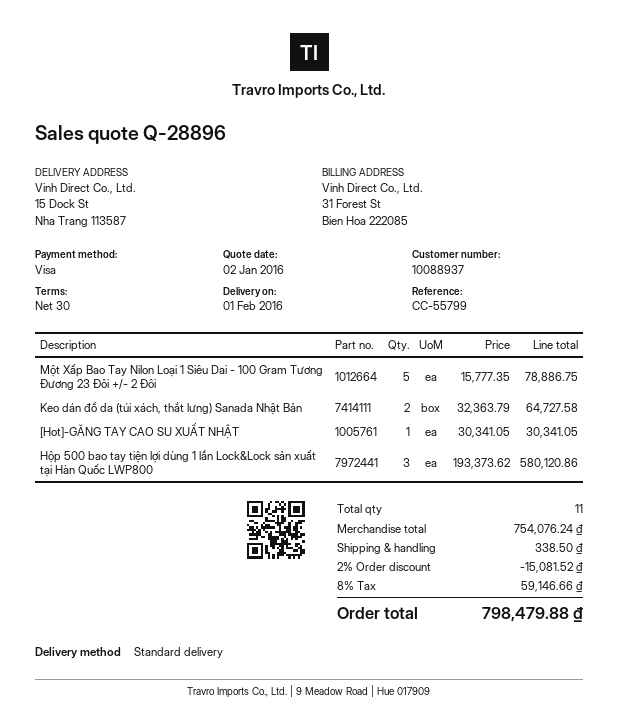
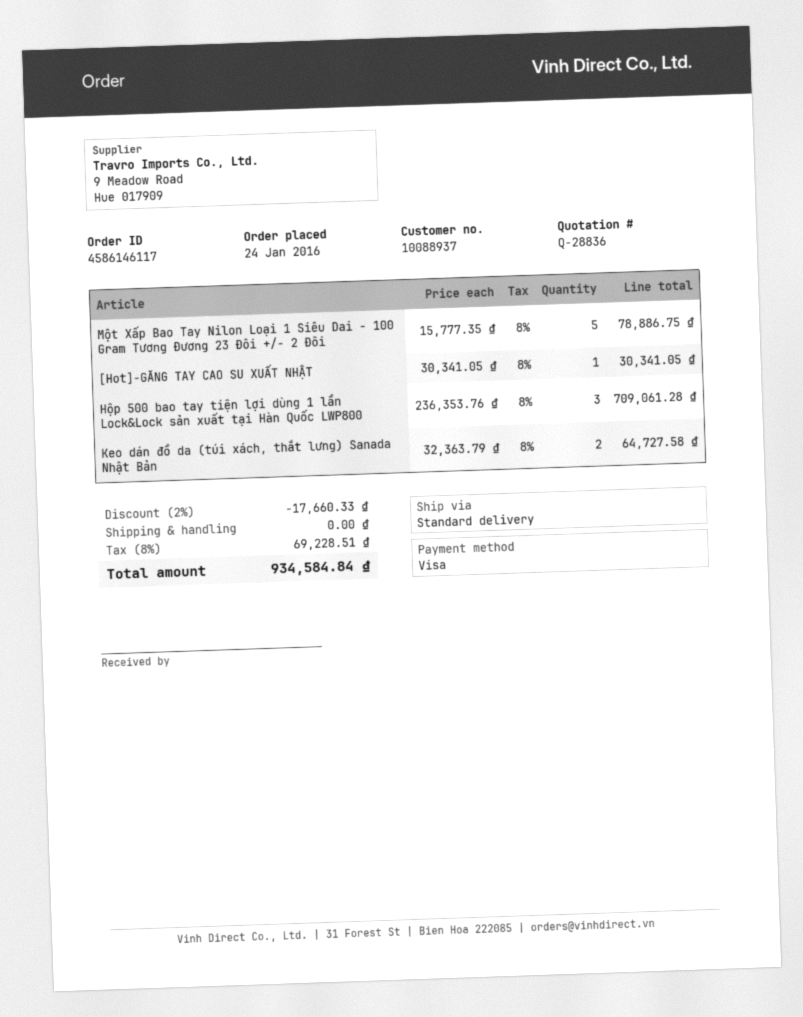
quote number: Q-28896 -> Q-28836
Hộp 500 bao tay tiện lợi dùng 1 lần Lock&Lock sản xuất tại Hàn Quốc LWP800: 3 x 193373.62 = 580120.86 -> 3 x 236353.76 = 709061.28
discount: 2% = 15081.52 -> 2% = 17660.33
shipping: 338.50 -> 0.00
tax: 8% = 59146.66 -> 8% = 69228.51
total: 798479.88 -> 934584.84

